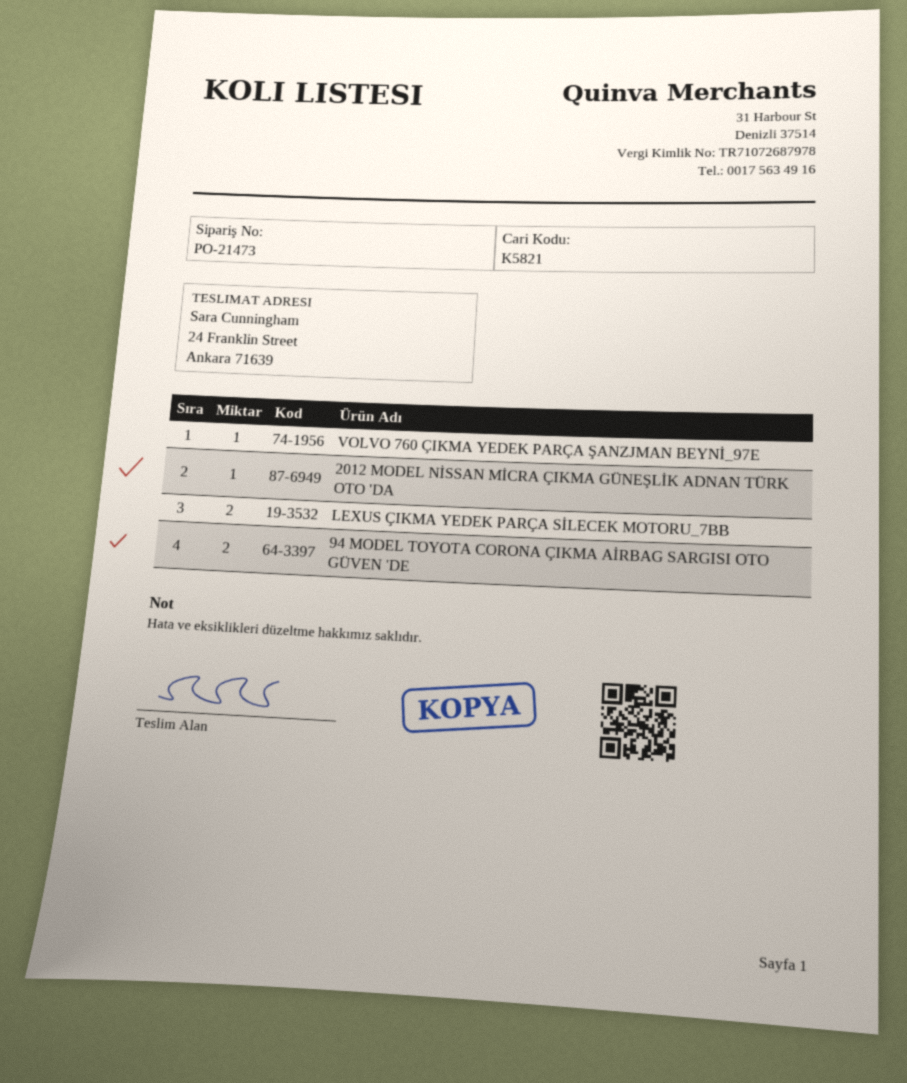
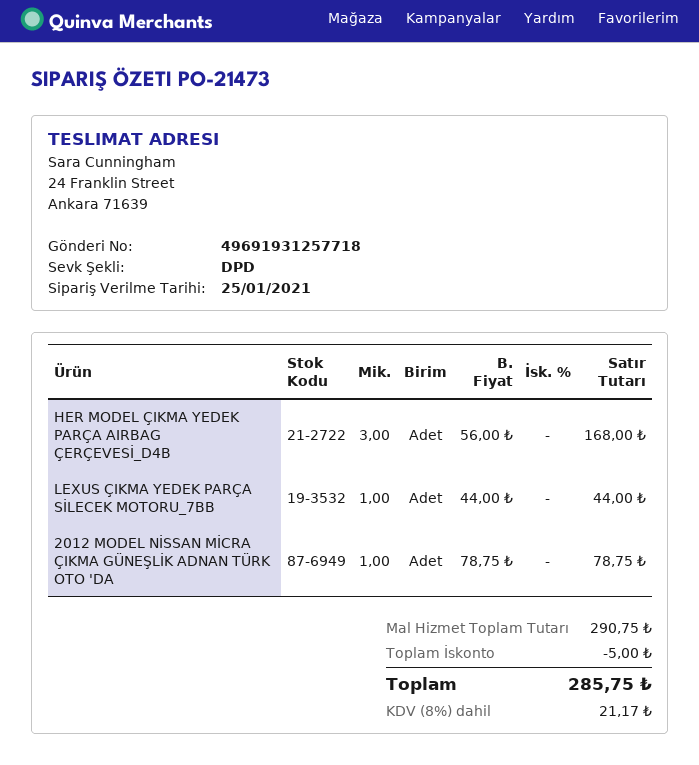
VOLVO 760 ÇIKMA YEDEK PARÇA ŞANZJMAN BEYNİ_97E: 1 -> none
LEXUS ÇIKMA YEDEK PARÇA SİLECEK MOTORU_7BB: 2 -> 1
94 MODEL TOYOTA CORONA ÇIKMA AİRBAG SARGISI OTO GÜVEN 'DE: 2 -> none
HER MODEL ÇIKMA YEDEK PARÇA AIRBAG ÇERÇEVESİ_D4B: none -> 3

